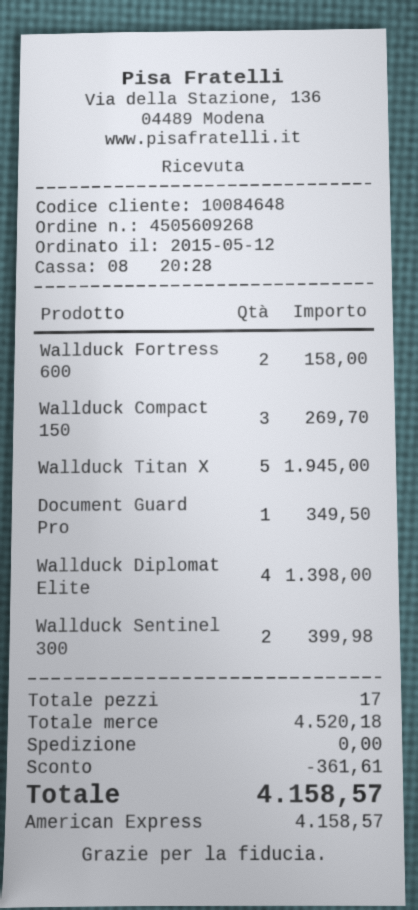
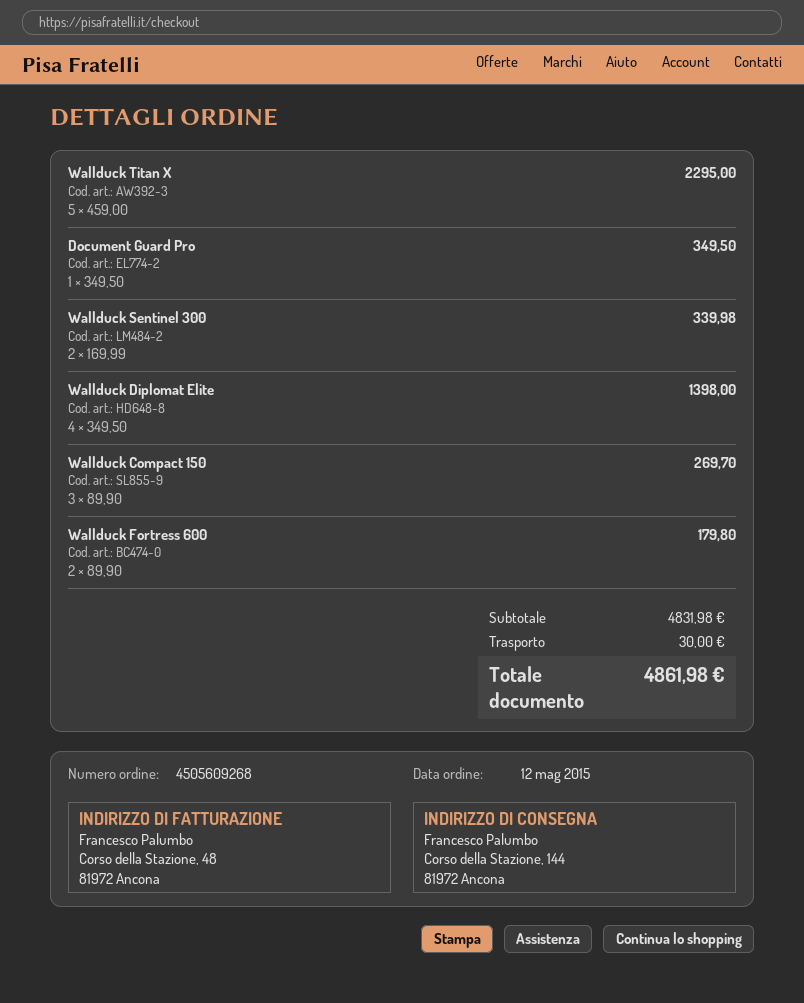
Wallduck Fortress 600: 2 for 158.00 -> 2 for 179.80
Wallduck Titan X: 5 for 1945.00 -> 5 for 2295.00
Wallduck Sentinel 300: 2 for 399.98 -> 2 for 339.98
subtotal: 4520.18 -> 4831.98
discount: 361.61 -> none
shipping: 0.00 -> 30.00
total: 4158.57 -> 4861.98

